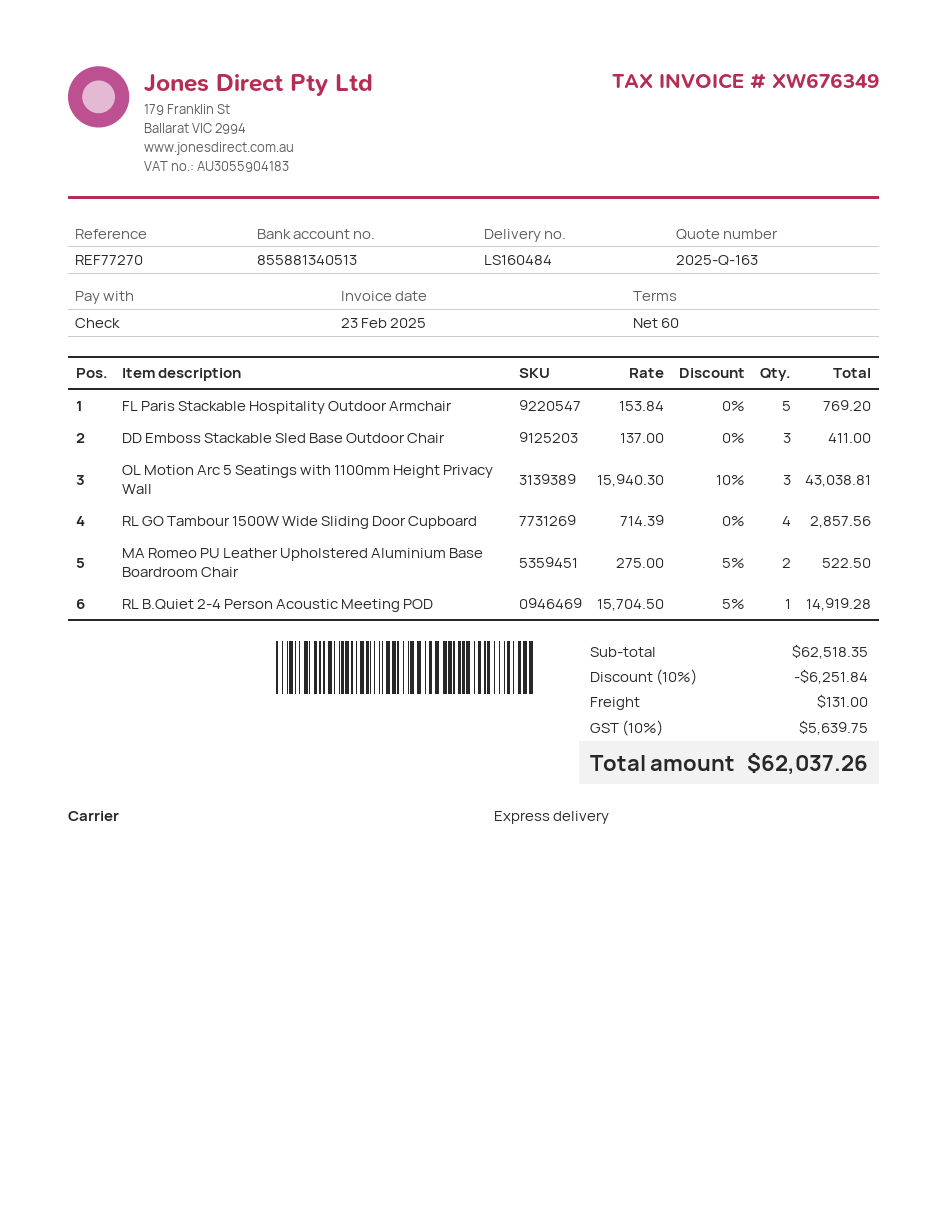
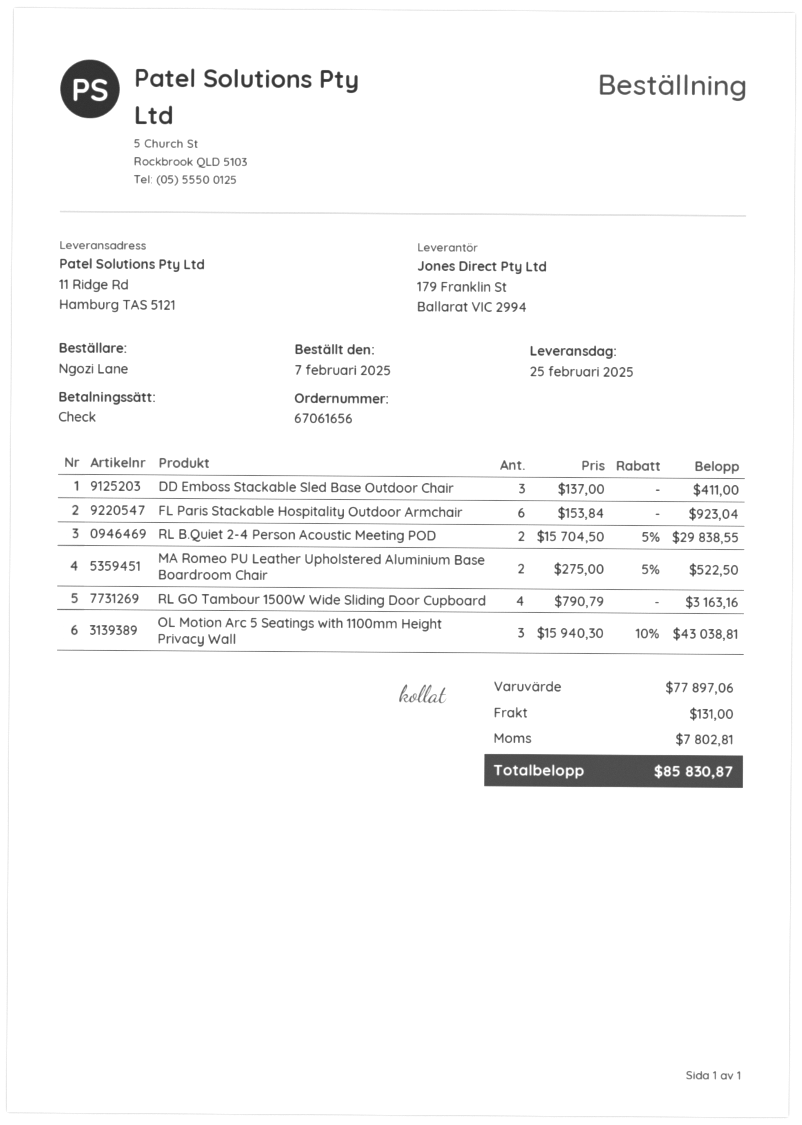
FL Paris Stackable Hospitality Outdoor Armchair: 5 x 153.84 = 769.20 -> 6 x 153.84 = 923.04
RL GO Tambour 1500W Wide Sliding Door Cupboard: 4 x 714.39 = 2857.56 -> 4 x 790.79 = 3163.16
RL B.Quiet 2-4 Person Acoustic Meeting POD: 1 x 15704.50 - 5% = 14919.28 -> 2 x 15704.50 - 5% = 29838.55
subtotal: 62518.35 -> 77897.06
discount: 10% = 6251.84 -> none
tax: 5639.75 -> 7802.81
total: 62037.26 -> 85830.87

